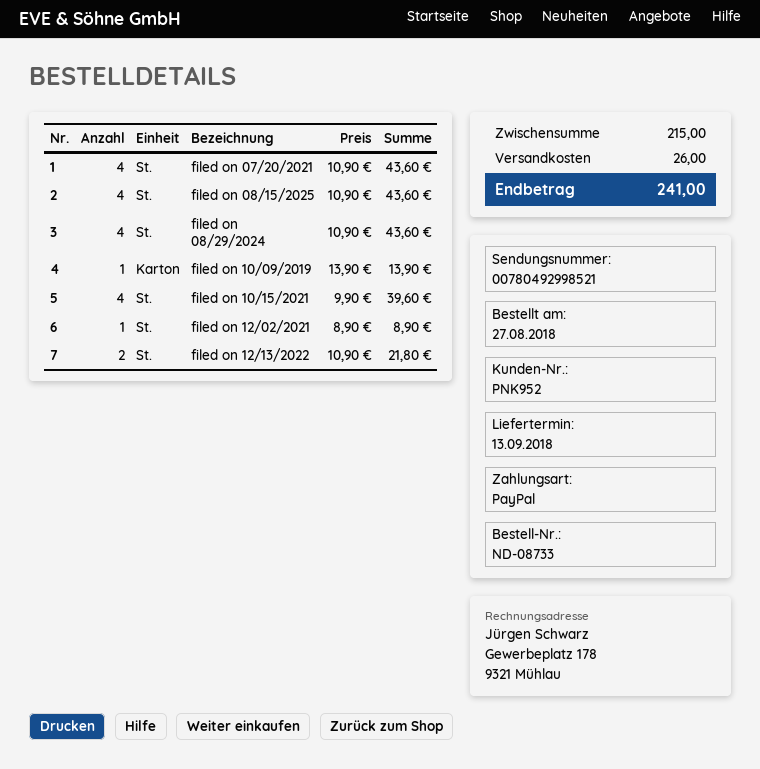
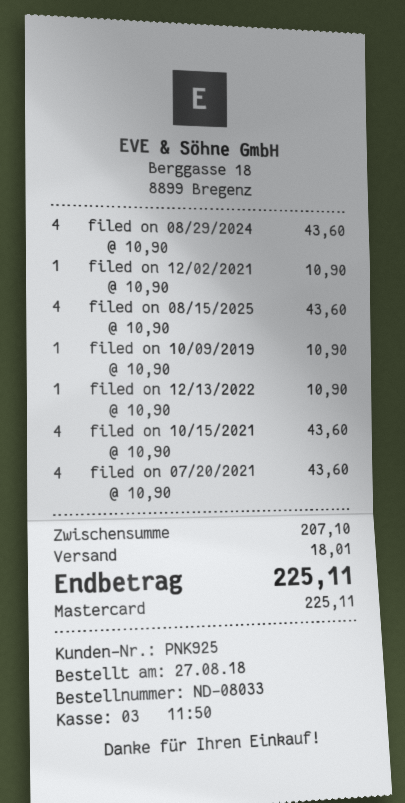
order number: ND-08733 -> ND-08033
customer number: PNK952 -> PNK925
payment method: PayPal -> Mastercard
filed on 10/09/2019: 1 x 13.90 = 13.90 -> 1 x 10.90 = 10.90
filed on 10/15/2021: 4 x 9.90 = 39.60 -> 4 x 10.90 = 43.60
filed on 12/02/2021: 1 x 8.90 = 8.90 -> 1 x 10.90 = 10.90
filed on 12/13/2022: 2 x 10.90 = 21.80 -> 1 x 10.90 = 10.90
subtotal: 215.00 -> 207.10
shipping: 26.00 -> 18.01
total: 241.00 -> 225.11

